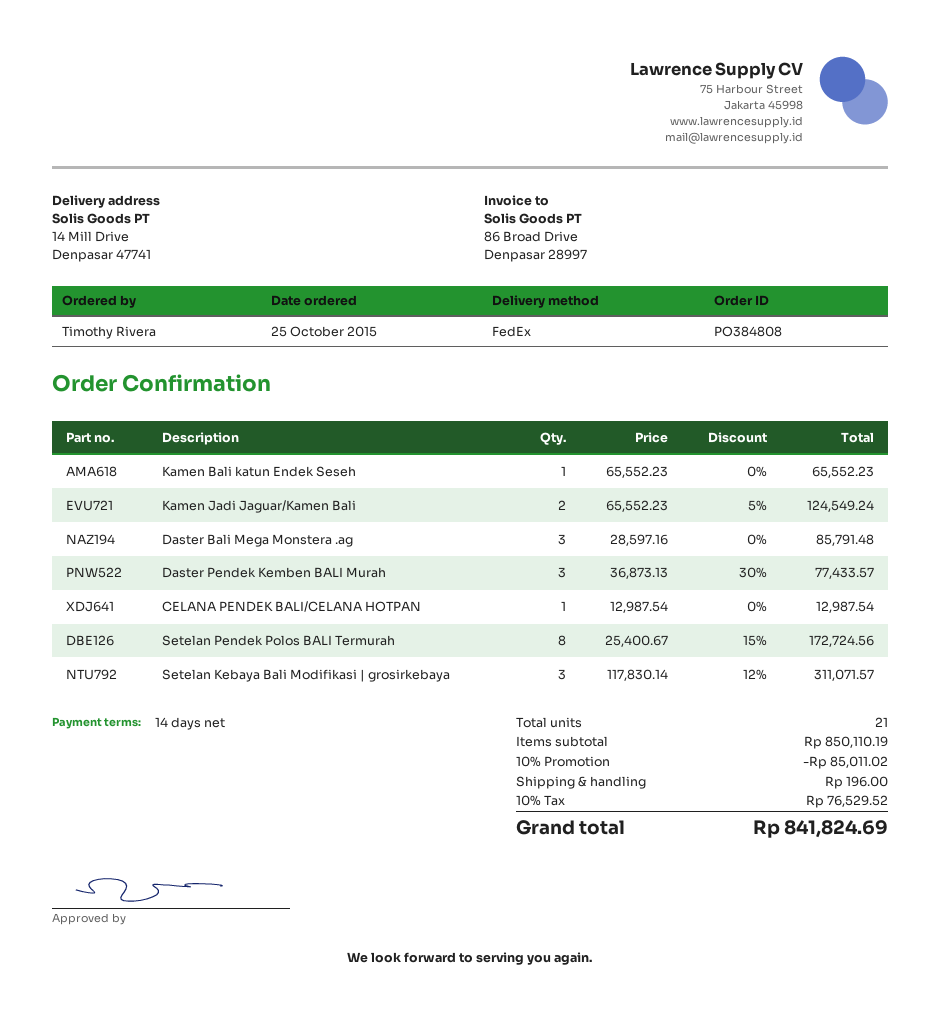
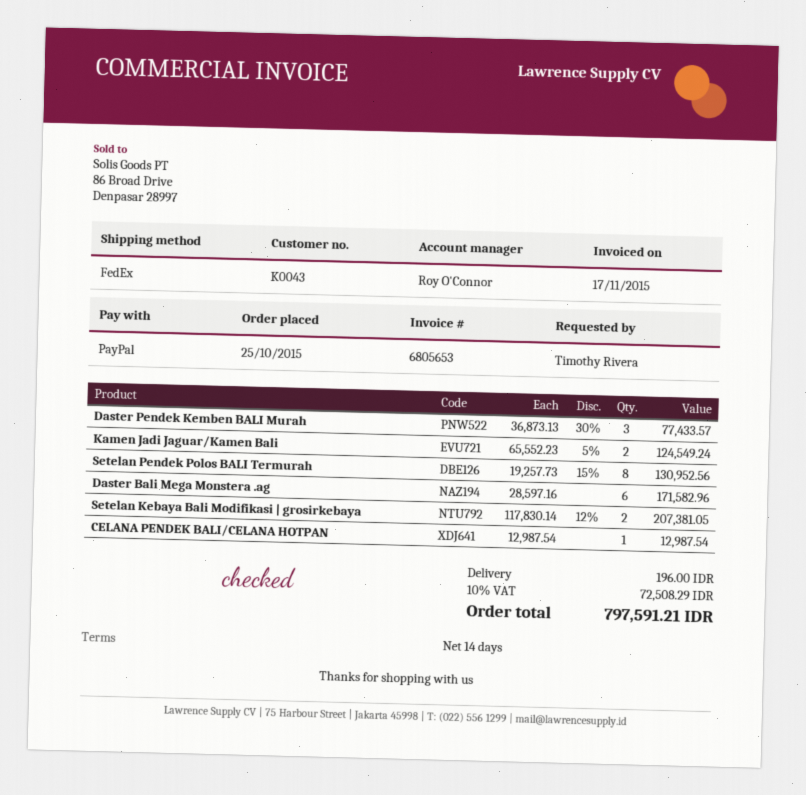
Kamen Bali katun Endek Seseh: 1 x 65552.23 = 65552.23 -> none
Daster Bali Mega Monstera .ag: 3 x 28597.16 = 85791.48 -> 6 x 28597.16 = 171582.96
Setelan Pendek Polos BALI Termurah: 8 x 25400.67 - 15% = 172724.56 -> 8 x 19257.73 - 15% = 130952.56
Setelan Kebaya Bali Modifikasi | grosirkebaya: 3 x 117830.14 - 12% = 311071.57 -> 2 x 117830.14 - 12% = 207381.05
discount: 10% = 85011.02 -> none
tax: 10% = 76529.52 -> 10% = 72508.29
total: 841824.69 -> 797591.21

